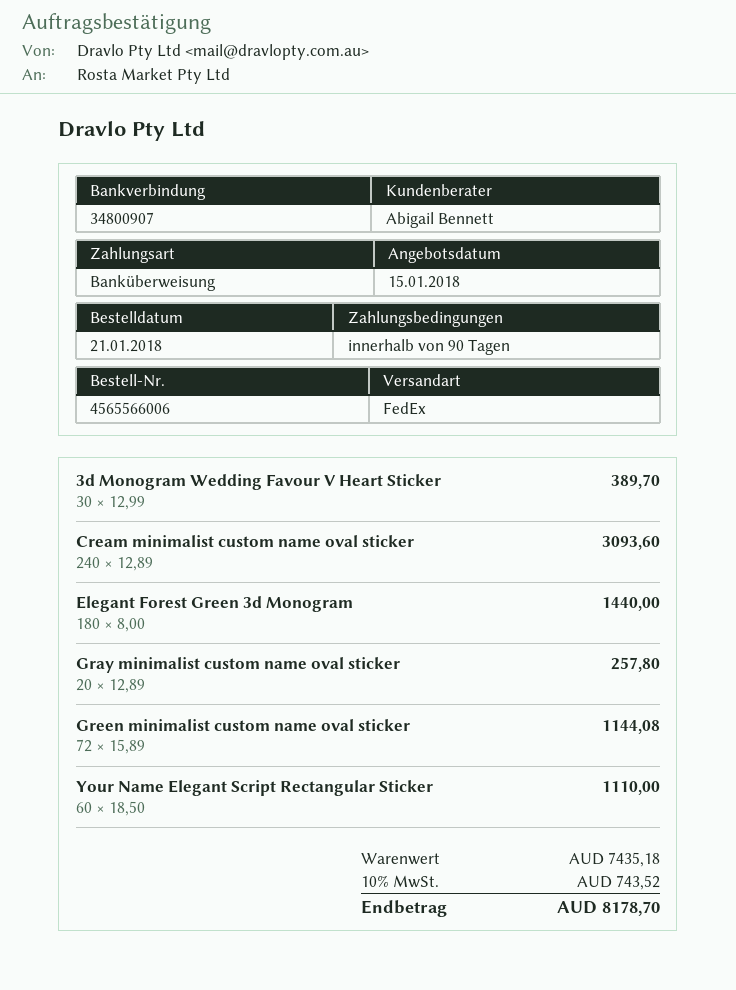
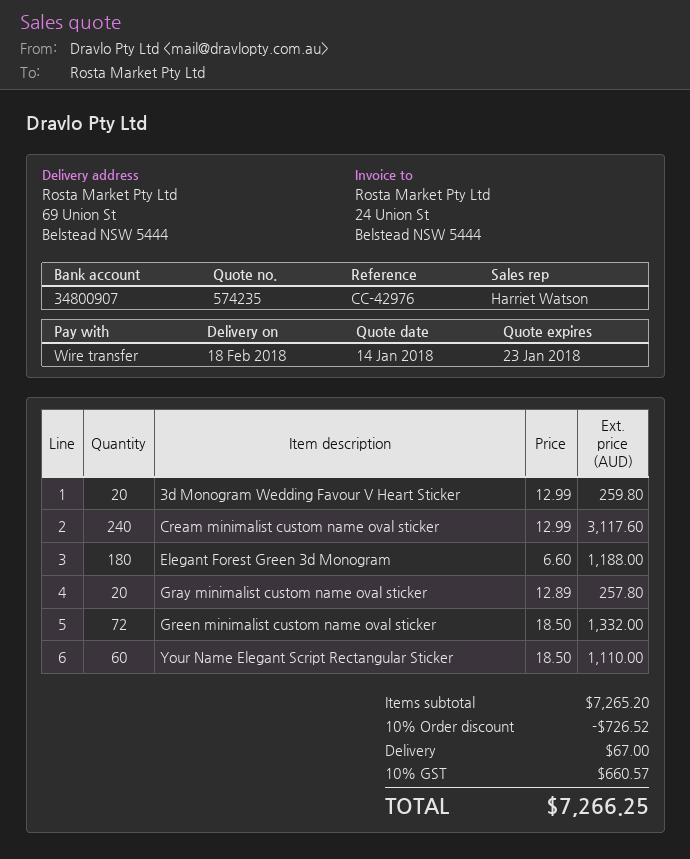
quote date: 2018-01-15 -> 2018-01-14
sales rep: Abigail Bennett -> Harriet Watson
3d Monogram Wedding Favour V Heart Sticker: 30 x 12.99 = 389.70 -> 20 x 12.99 = 259.80
Cream minimalist custom name oval sticker: 240 x 12.89 = 3093.60 -> 240 x 12.99 = 3117.60
Elegant Forest Green 3d Monogram: 180 x 8.00 = 1440.00 -> 180 x 6.60 = 1188.00
Green minimalist custom name oval sticker: 72 x 15.89 = 1144.08 -> 72 x 18.50 = 1332.00
subtotal: 7435.18 -> 7265.20
discount: none -> 10% = 726.52
shipping: none -> 67.00
tax: 10% = 743.52 -> 10% = 660.57
total: 8178.70 -> 7266.25

